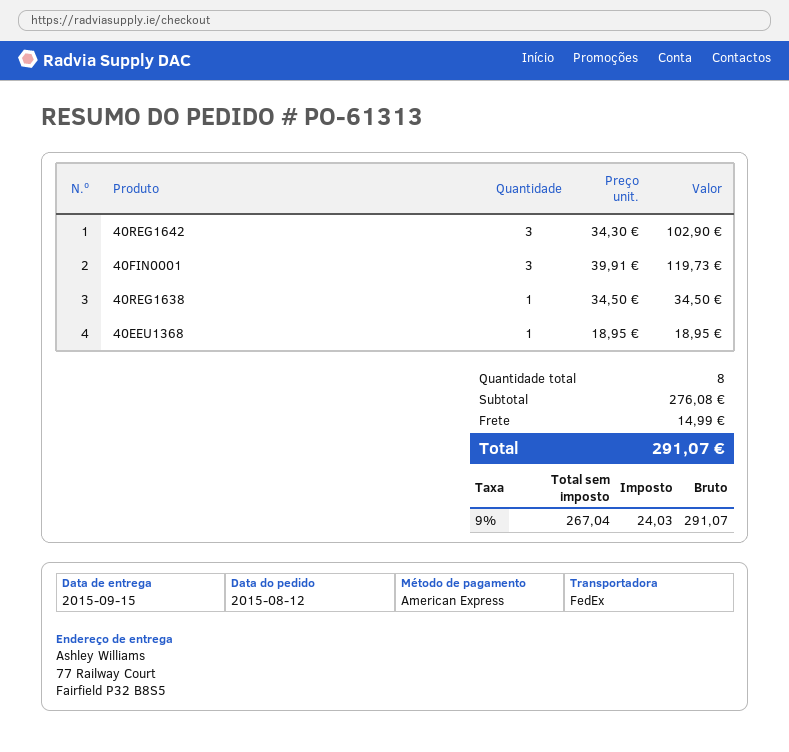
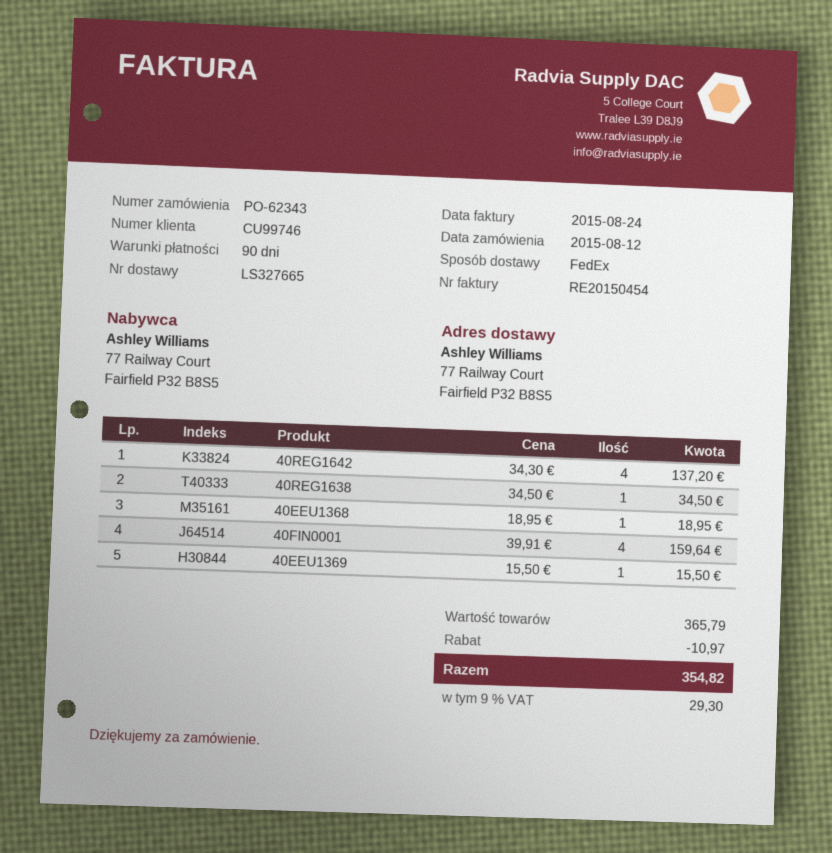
order number: PO-61313 -> PO-62343
40REG1642: 3 x 34.30 = 102.90 -> 4 x 34.30 = 137.20
40FIN0001: 3 x 39.91 = 119.73 -> 4 x 39.91 = 159.64
40EEU1369: none -> 1 x 15.50 = 15.50
subtotal: 276.08 -> 365.79
discount: none -> 10.97
shipping: 14.99 -> none
tax: 9% = 24.03 -> 9% = 29.30
total: 291.07 -> 354.82

